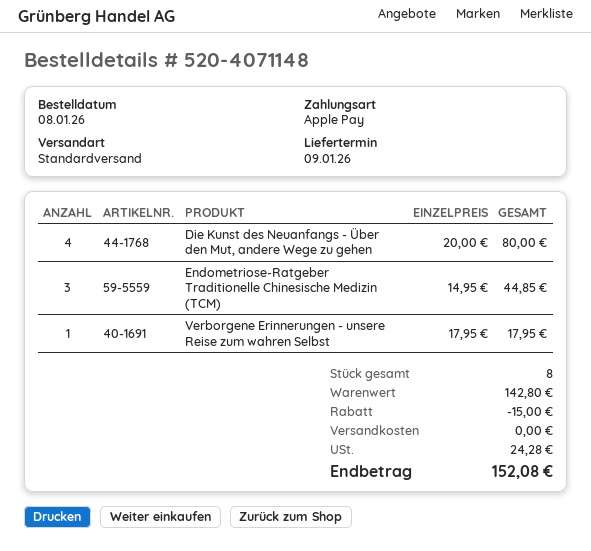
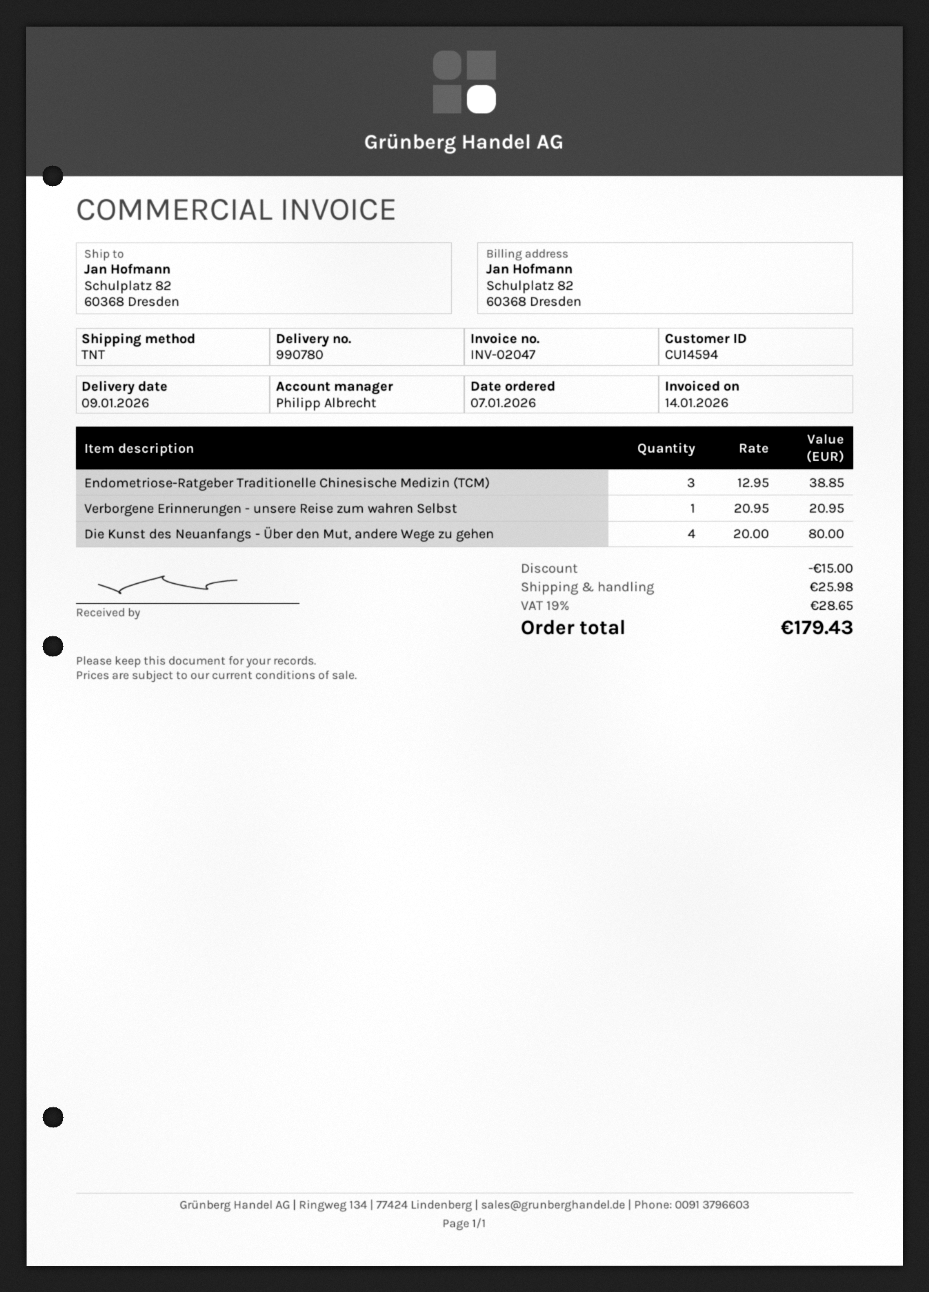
order date: 2026-01-08 -> 2026-01-07
shipping method: standard -> TNT
Endometriose-Ratgeber Traditionelle Chinesische Medizin (TCM): 3 x 14.95 = 44.85 -> 3 x 12.95 = 38.85
Verborgene Erinnerungen - unsere Reise zum wahren Selbst: 1 x 17.95 = 17.95 -> 1 x 20.95 = 20.95
shipping: 0.00 -> 25.98
tax: 24.28 -> 28.65
total: 152.08 -> 179.43

